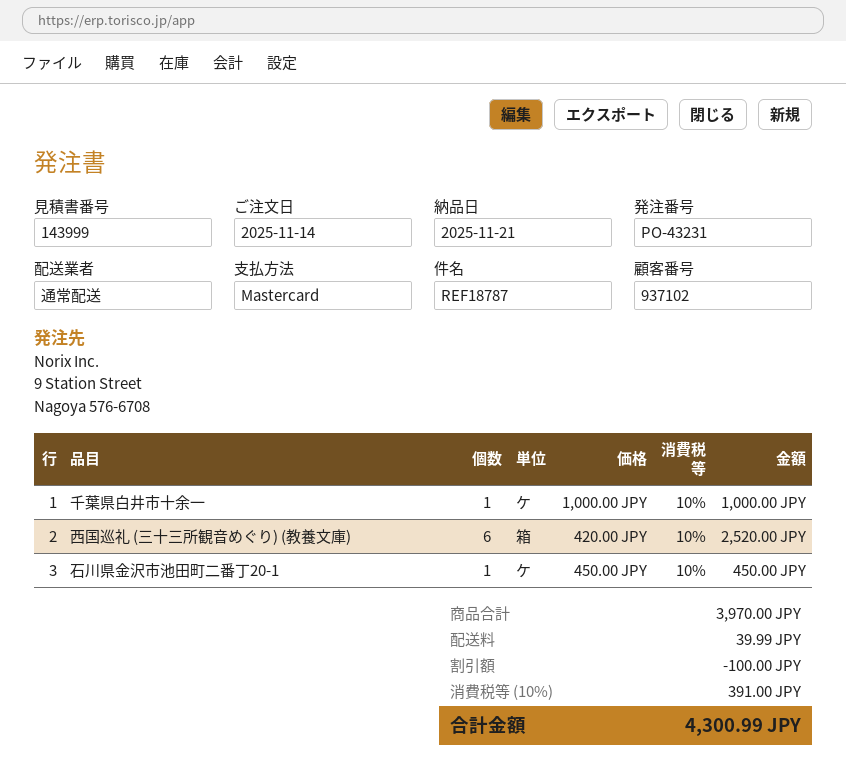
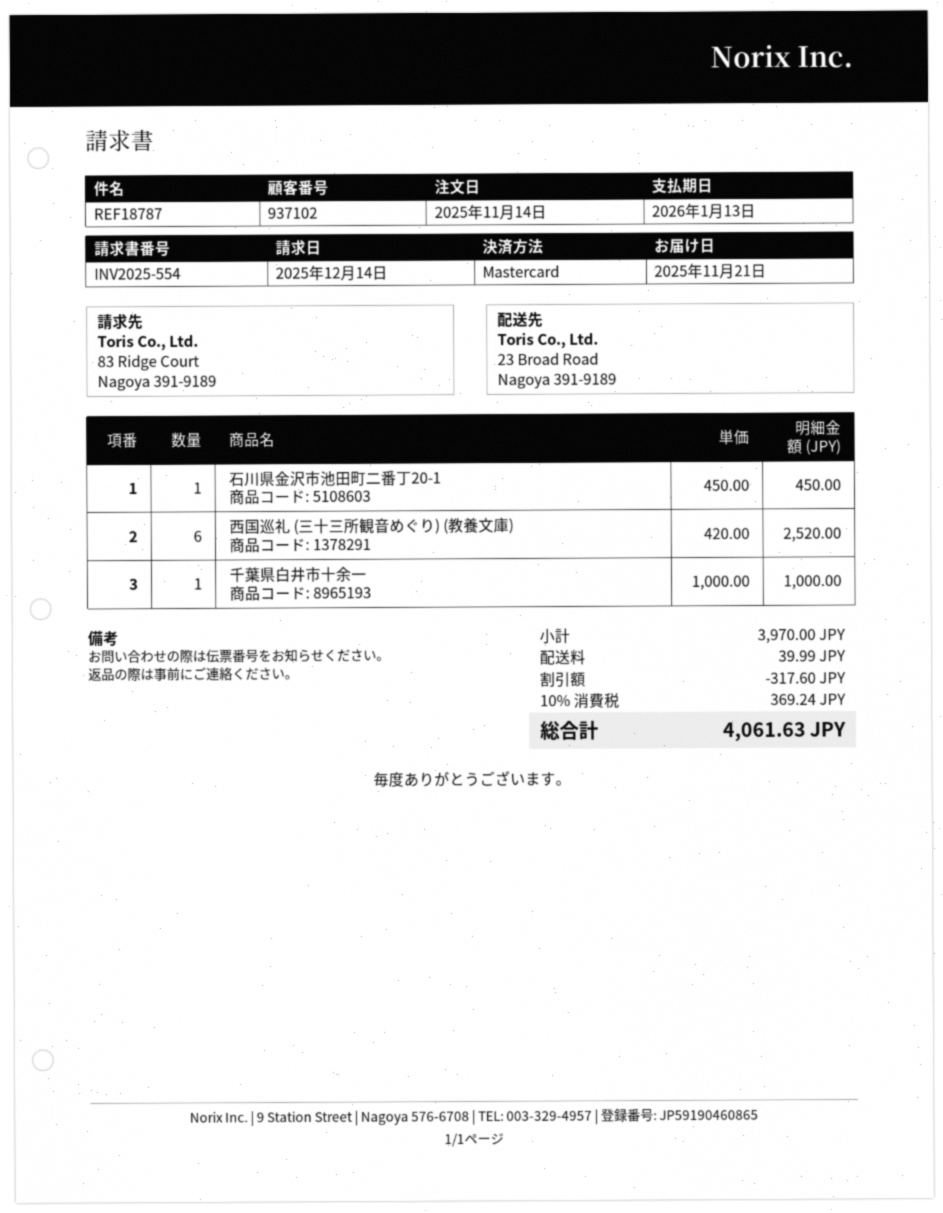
discount: 100.00 -> 317.60
tax: 10% = 391.00 -> 10% = 369.24
total: 4300.99 -> 4061.63

